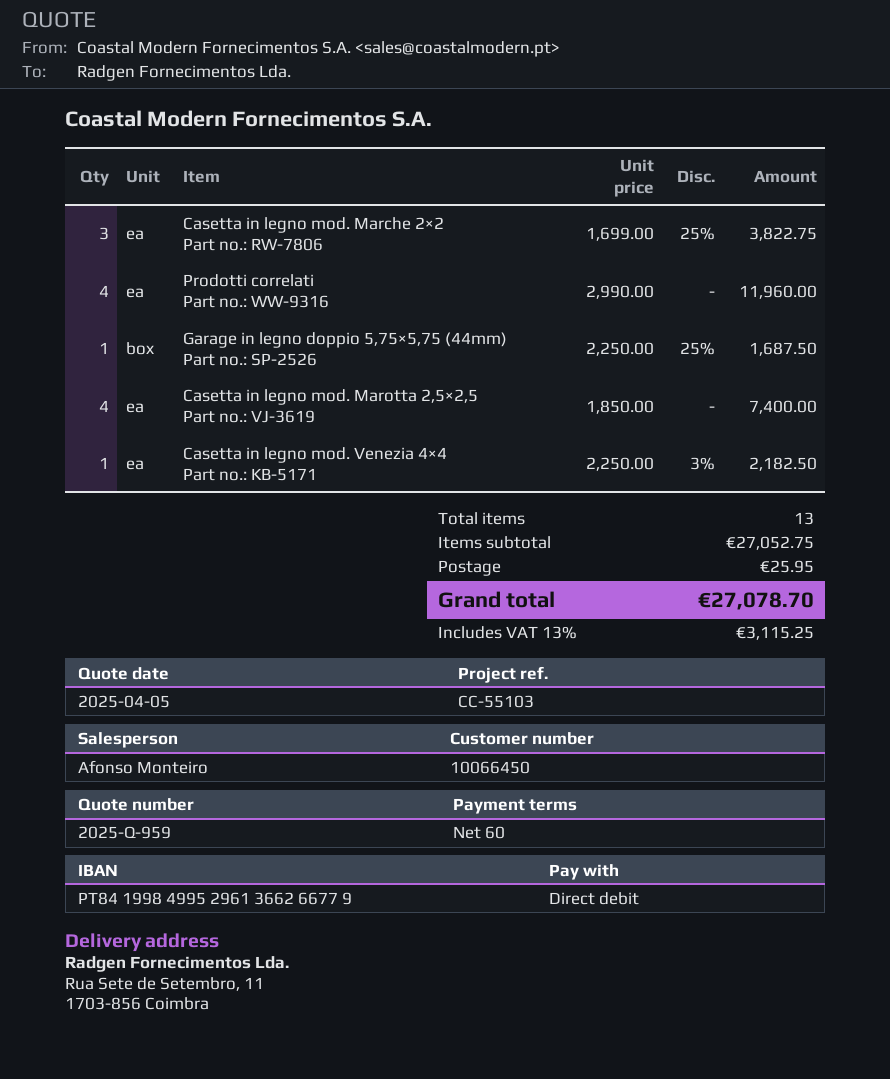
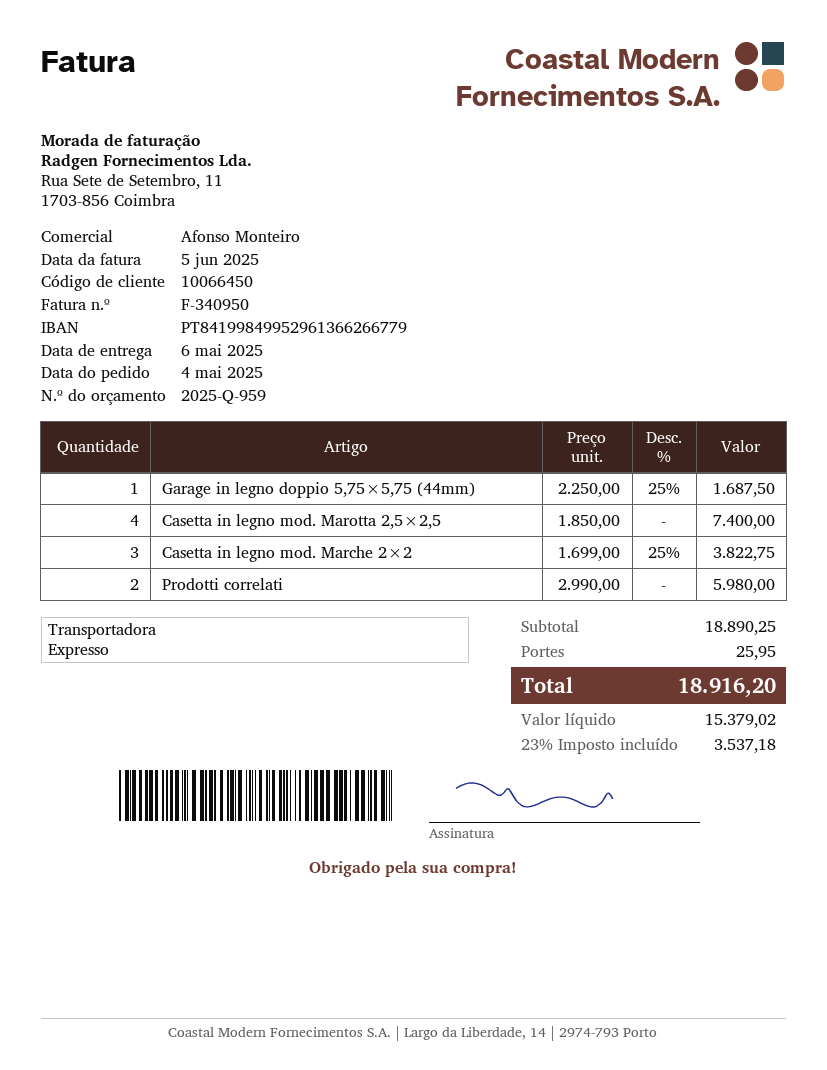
Prodotti correlati: 4 x 2990.00 = 11960.00 -> 2 x 2990.00 = 5980.00
Casetta in legno mod. Venezia 4×4: 1 x 2250.00 - 3% = 2182.50 -> none
subtotal: 27052.75 -> 18890.25
tax: 13% = 3115.25 -> 23% = 3537.18
total: 27078.70 -> 18916.20

